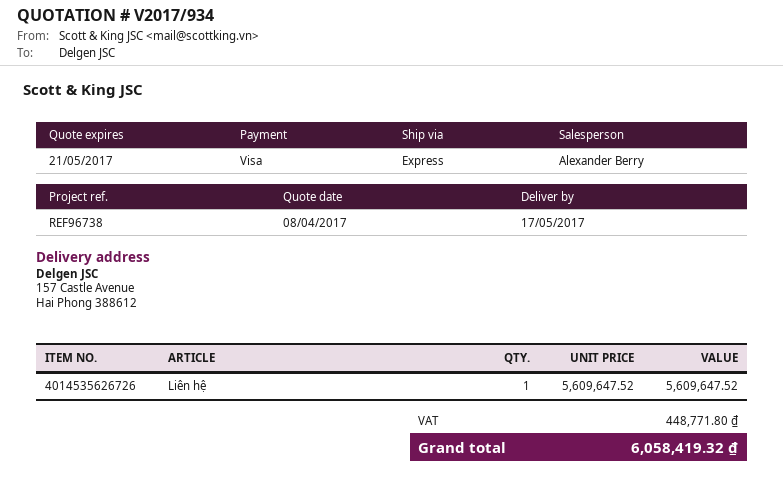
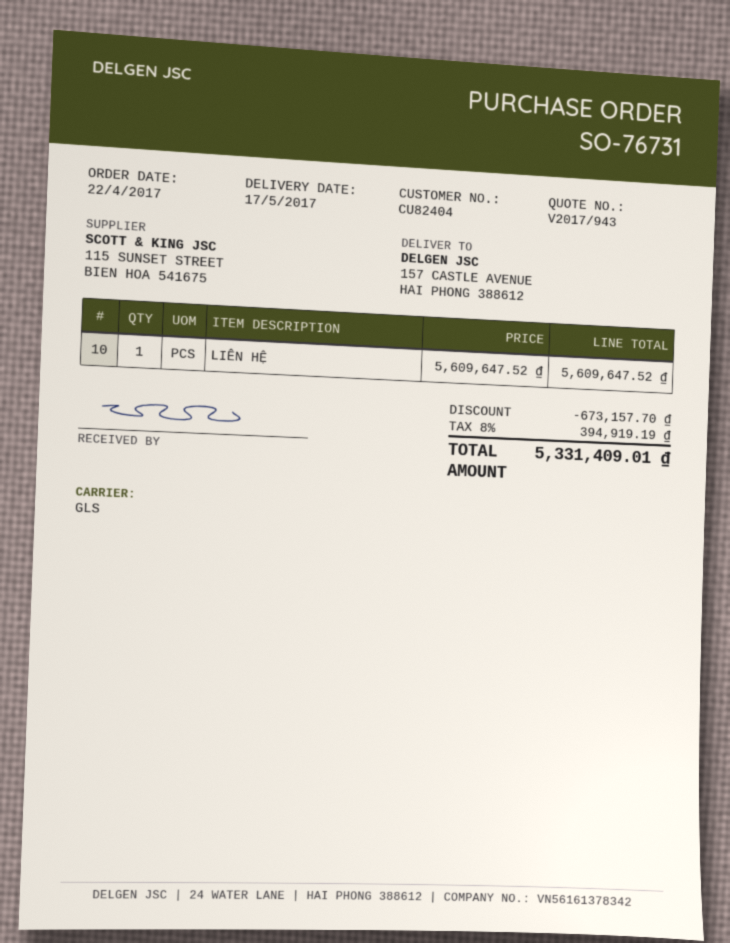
quote number: V2017/934 -> V2017/943
shipping method: express -> GLS
discount: none -> 673157.70
tax: 448771.80 -> 394919.19
total: 6058419.32 -> 5331409.01

